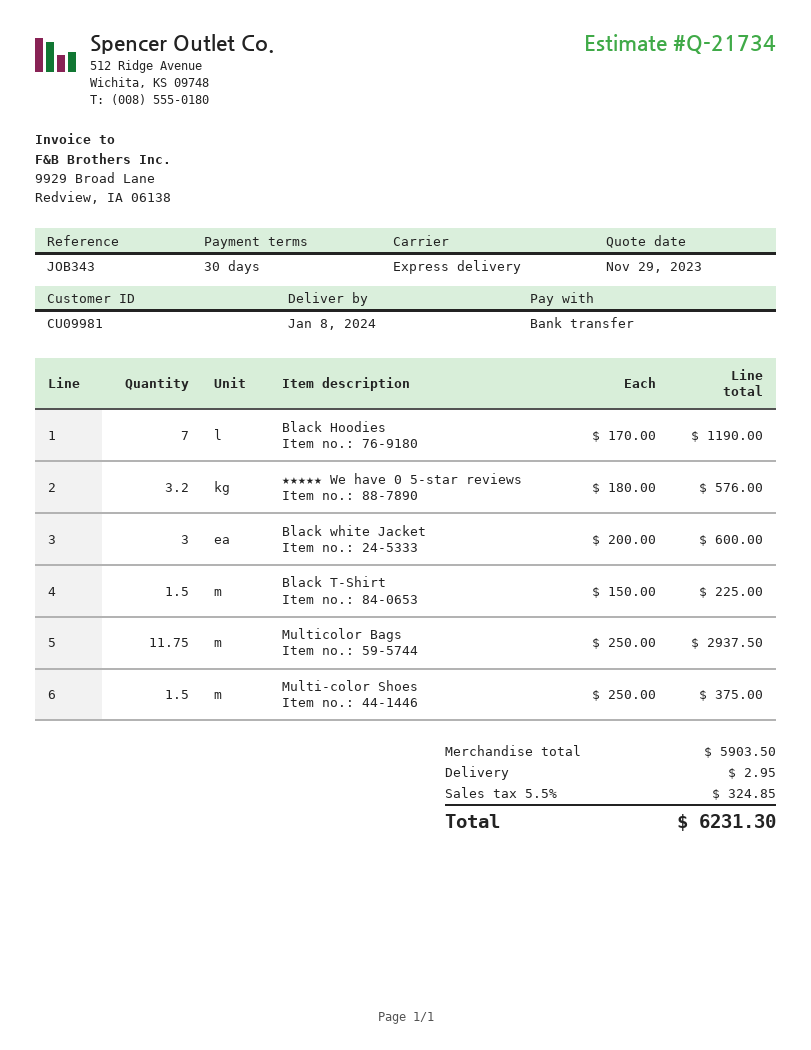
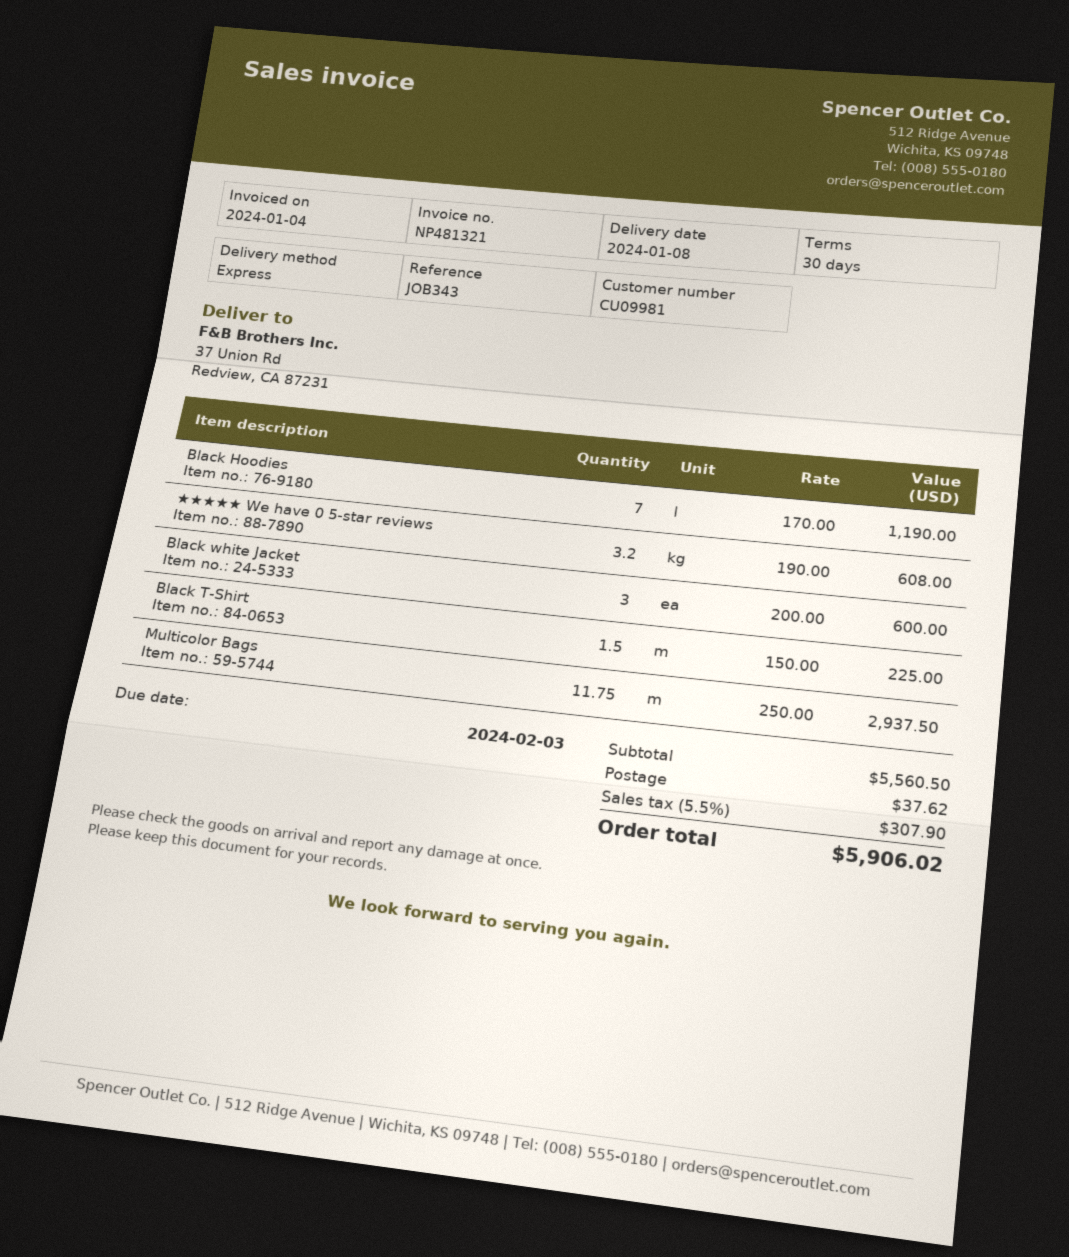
★★★★★ We have 0 5-star reviews: 3.2 x 180.00 = 576.00 -> 3.2 x 190.00 = 608.00
Multi-color Shoes: 1.5 x 250.00 = 375.00 -> none
subtotal: 5903.50 -> 5560.50
shipping: 2.95 -> 37.62
tax: 5.5% = 324.85 -> 5.5% = 307.90
total: 6231.30 -> 5906.02

